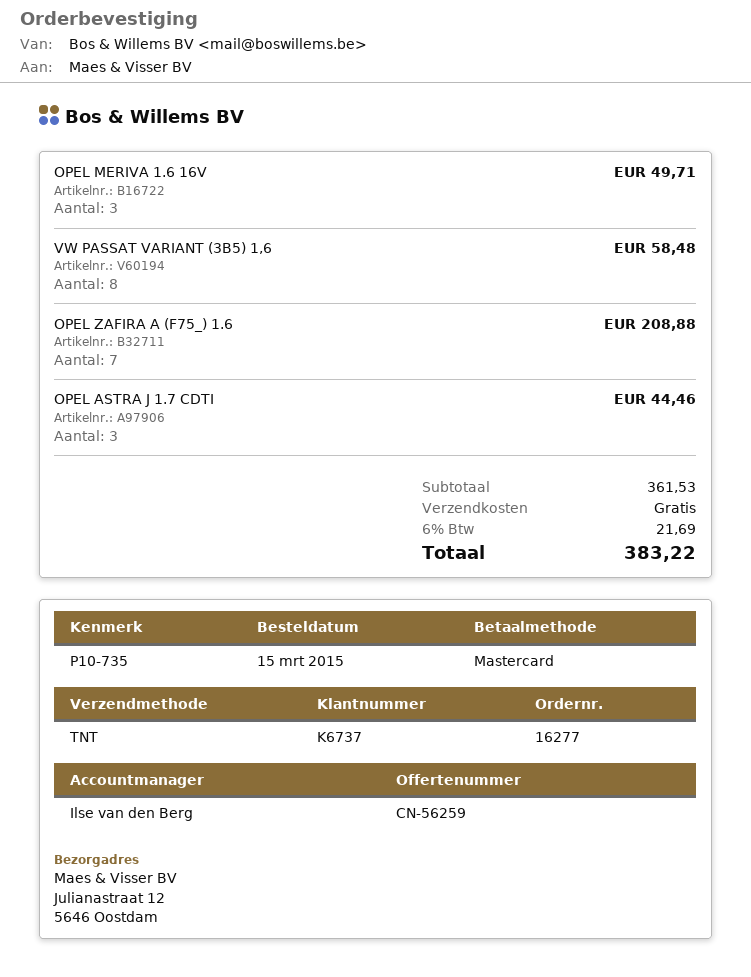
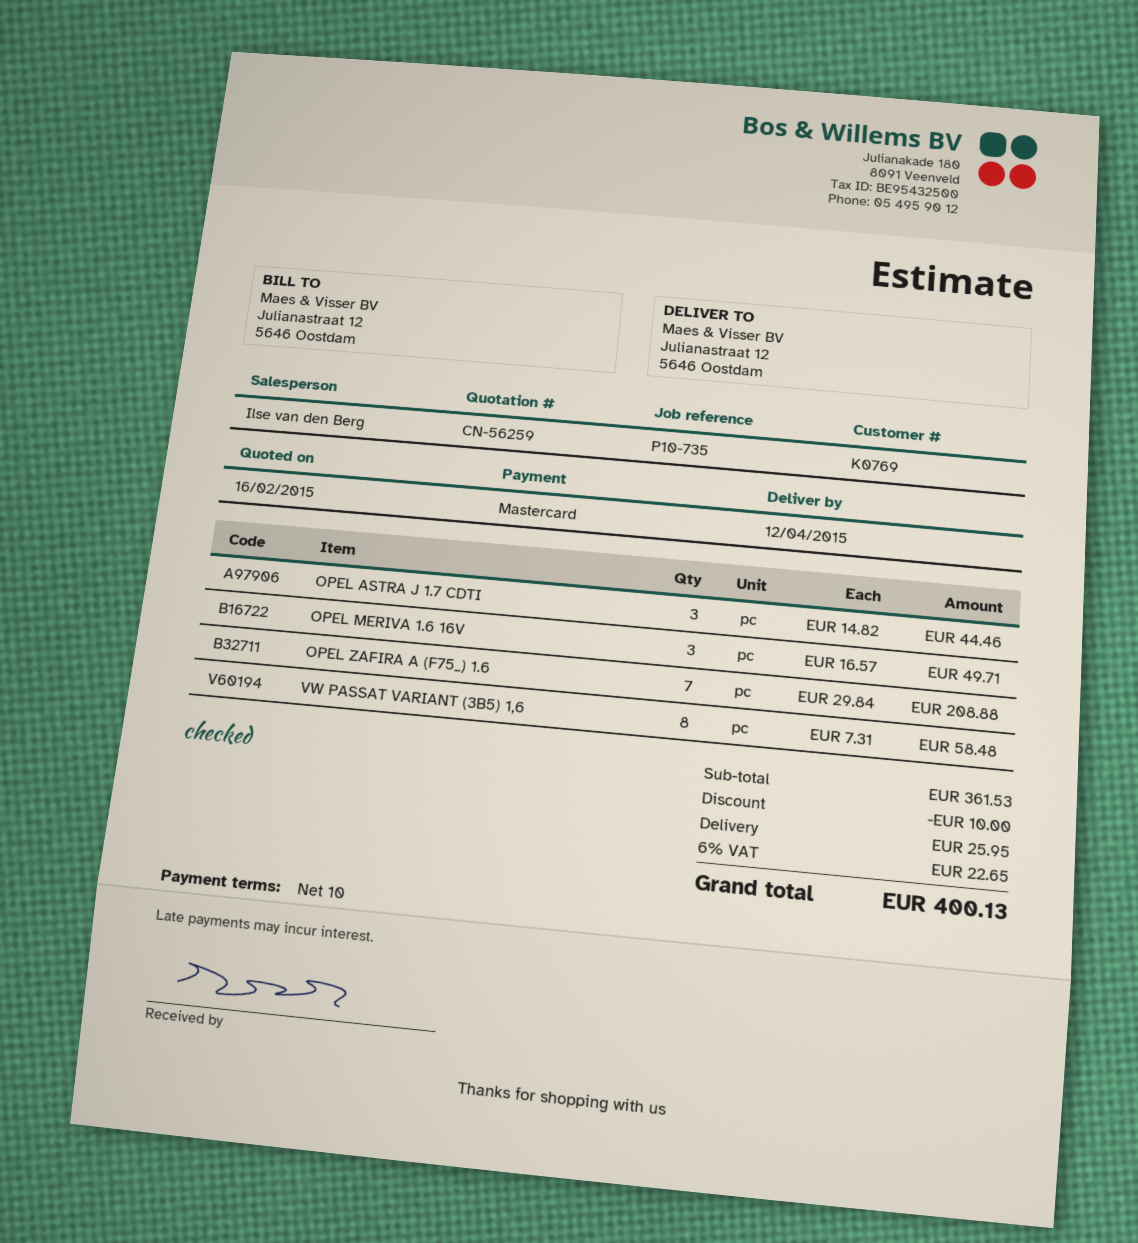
customer number: K6737 -> K0769
discount: none -> 10.00
shipping: 0.00 -> 25.95
tax: 6% = 21.69 -> 6% = 22.65
total: 383.22 -> 400.13

